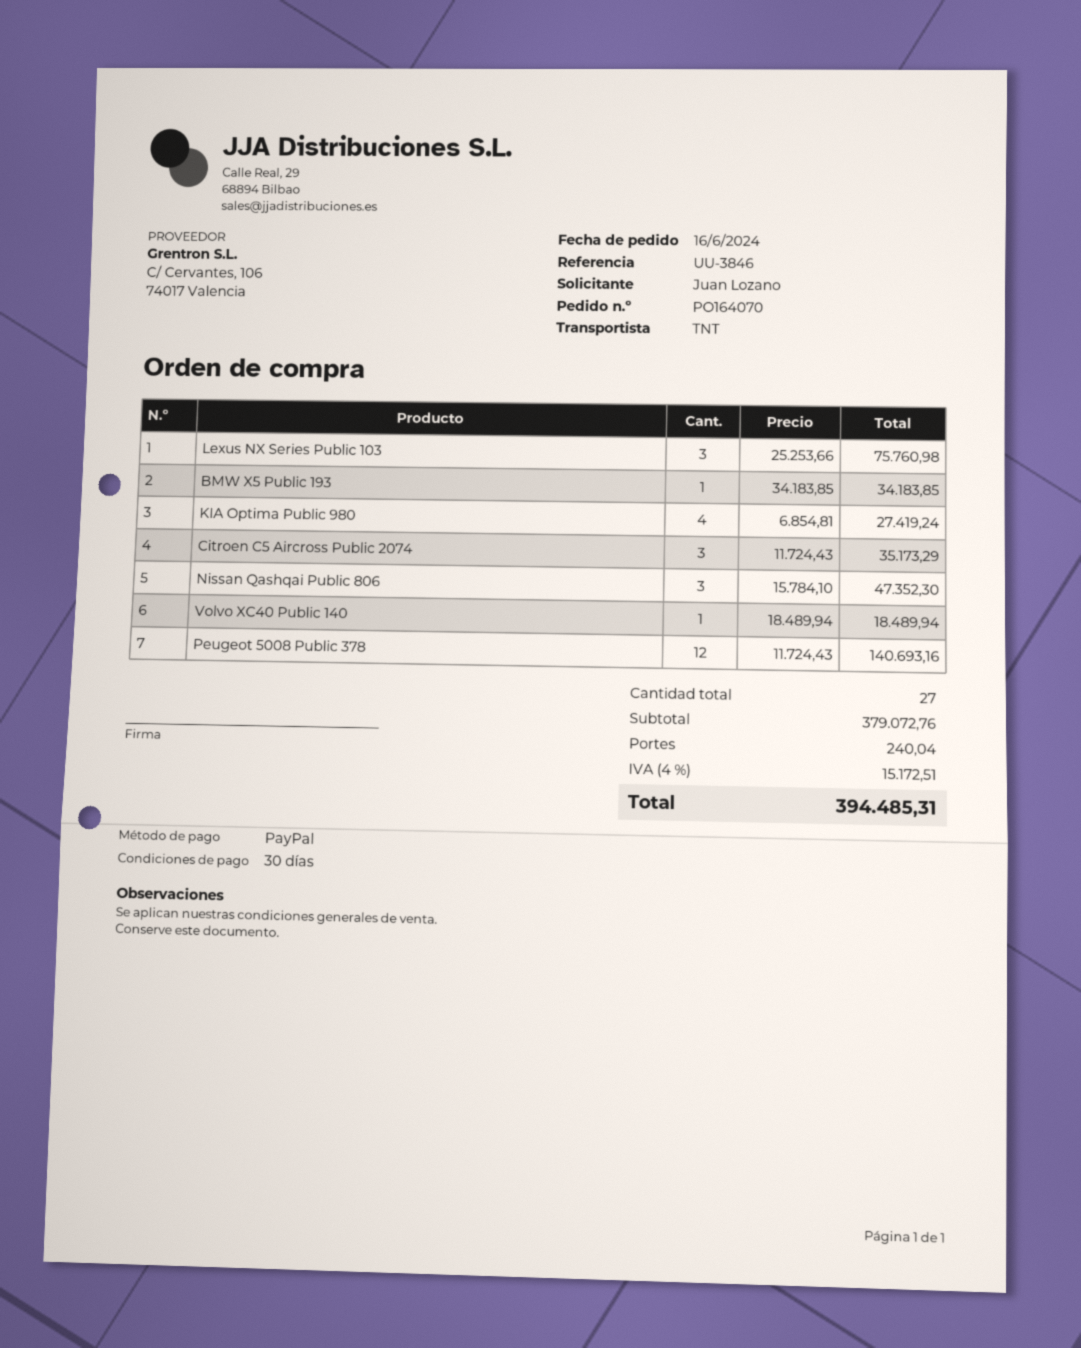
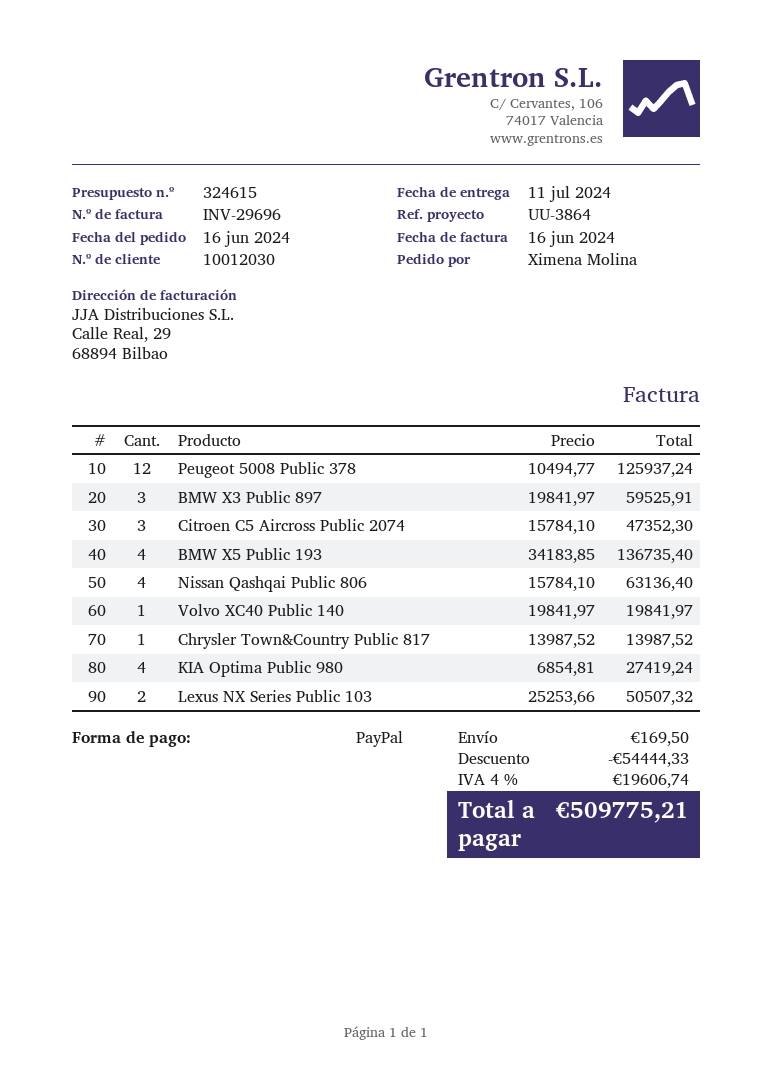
reference: UU-3846 -> UU-3864
ordered by: Juan Lozano -> Ximena Molina
Lexus NX Series Public 103: 3 x 25253.66 = 75760.98 -> 2 x 25253.66 = 50507.32
BMW X5 Public 193: 1 x 34183.85 = 34183.85 -> 4 x 34183.85 = 136735.40
Citroen C5 Aircross Public 2074: 3 x 11724.43 = 35173.29 -> 3 x 15784.10 = 47352.30
Nissan Qashqai Public 806: 3 x 15784.10 = 47352.30 -> 4 x 15784.10 = 63136.40
Volvo XC40 Public 140: 1 x 18489.94 = 18489.94 -> 1 x 19841.97 = 19841.97
Peugeot 5008 Public 378: 12 x 11724.43 = 140693.16 -> 12 x 10494.77 = 125937.24
BMW X3 Public 897: none -> 3 x 19841.97 = 59525.91
Chrysler Town&Country Public 817: none -> 1 x 13987.52 = 13987.52
discount: none -> 54444.33
shipping: 240.04 -> 169.50
tax: 4% = 15172.51 -> 4% = 19606.74
total: 394485.31 -> 509775.21

